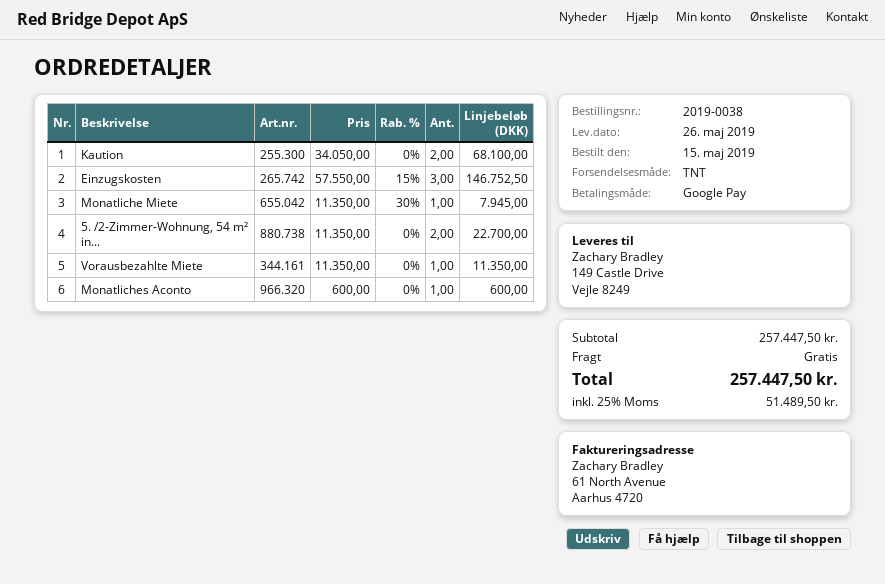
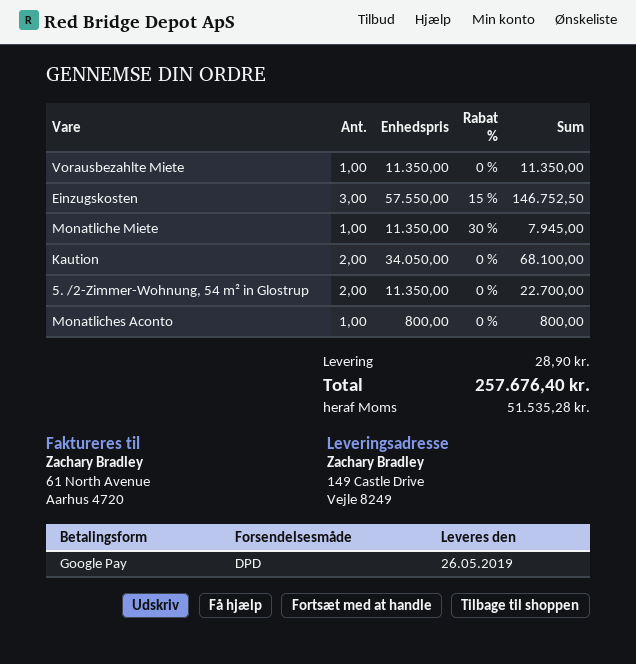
shipping method: TNT -> DPD
Monatliches Aconto: 1 x 600.00 = 600.00 -> 1 x 800.00 = 800.00
shipping: 0.00 -> 28.90
tax: 51489.50 -> 51535.28
total: 257447.50 -> 257676.40

